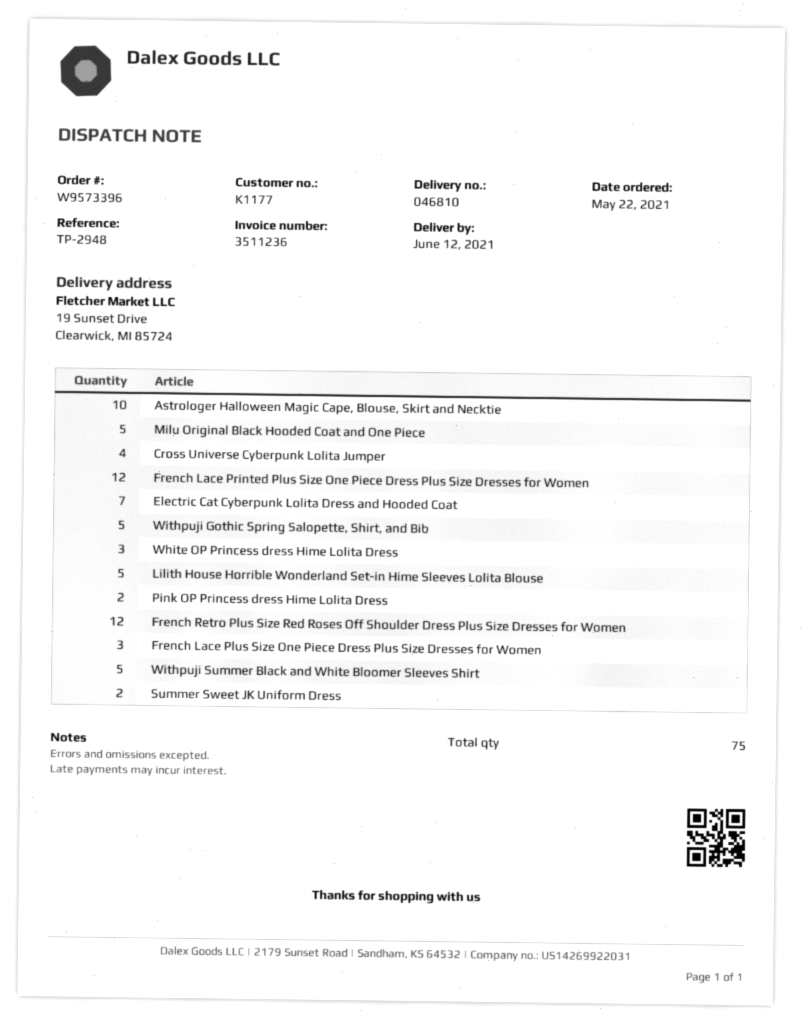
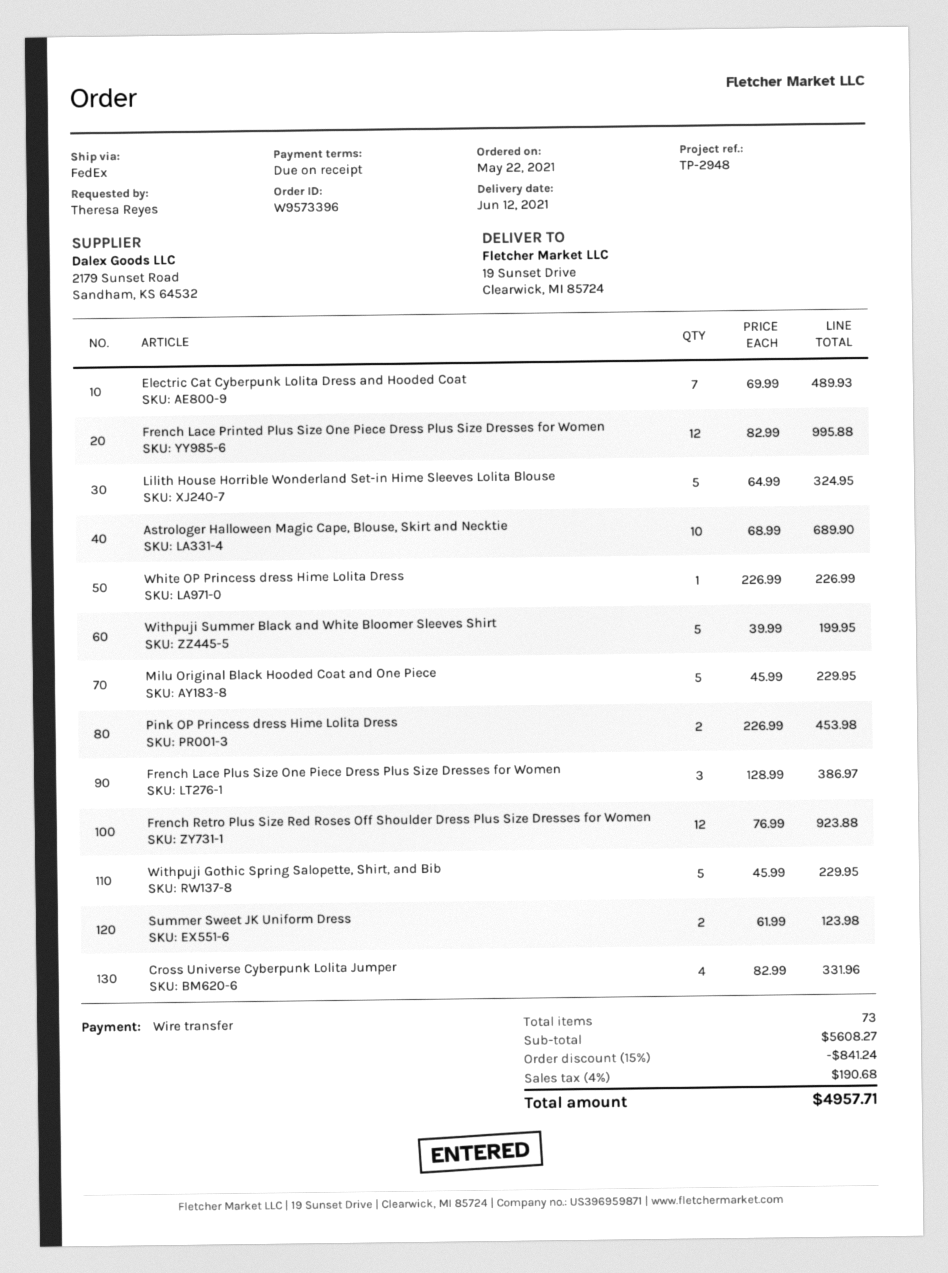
White OP Princess dress Hime Lolita Dress: 3 -> 1
total quantity: 75 -> 73

